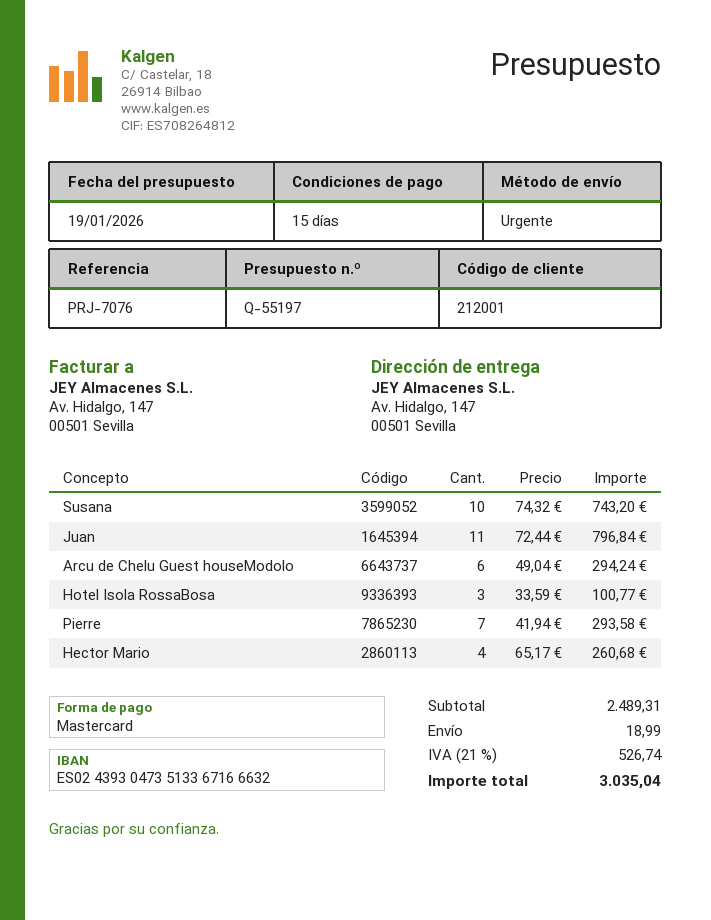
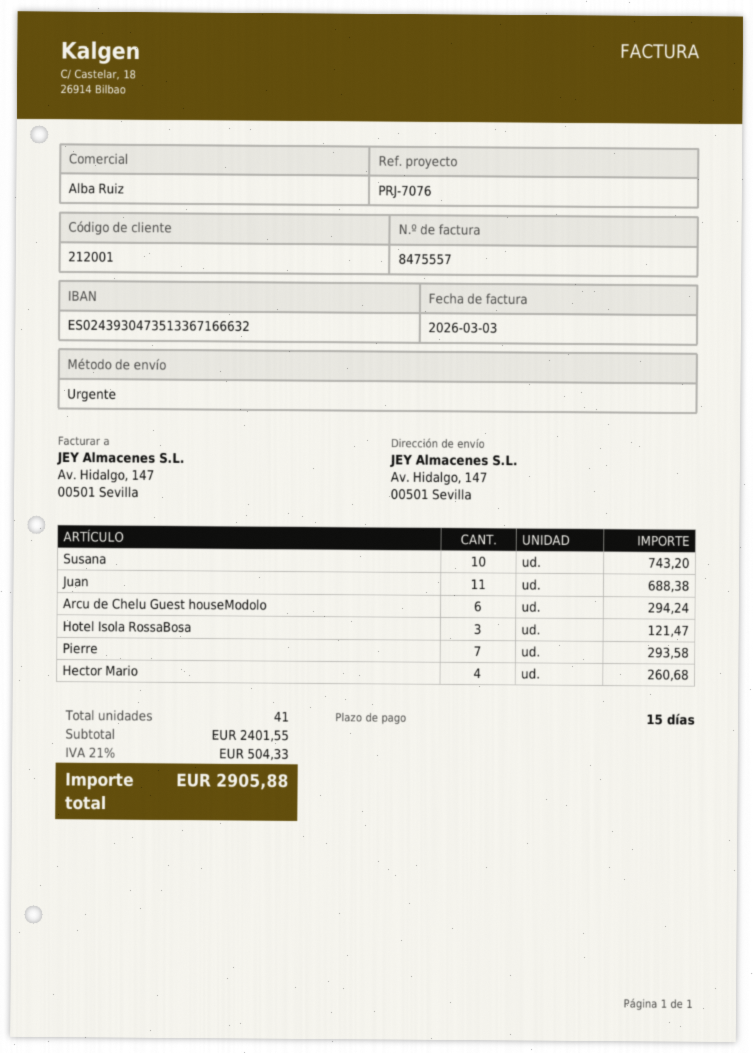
Juan: 11 for 796.84 -> 11 for 688.38
Hotel Isola RossaBosa: 3 for 100.77 -> 3 for 121.47
subtotal: 2489.31 -> 2401.55
shipping: 18.99 -> none
tax: 21% = 526.74 -> 21% = 504.33
total: 3035.04 -> 2905.88

